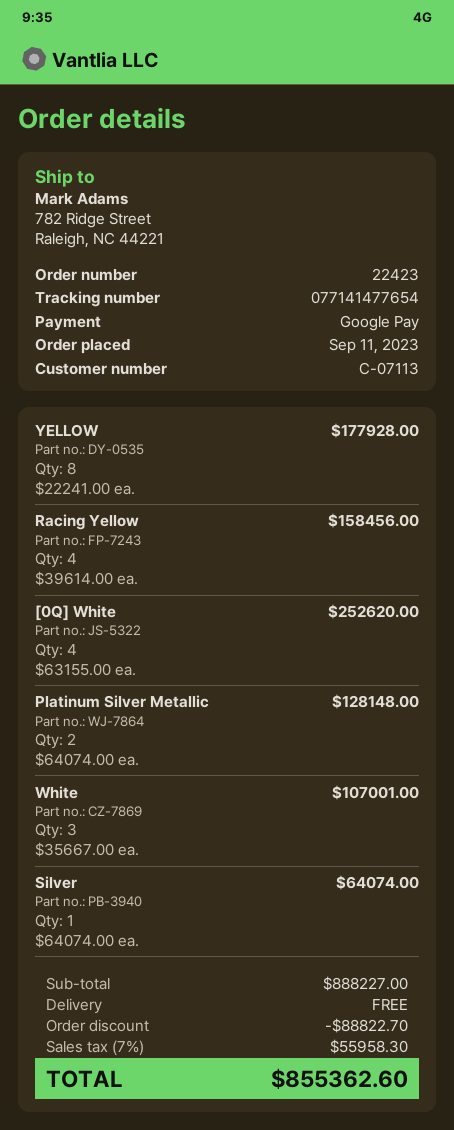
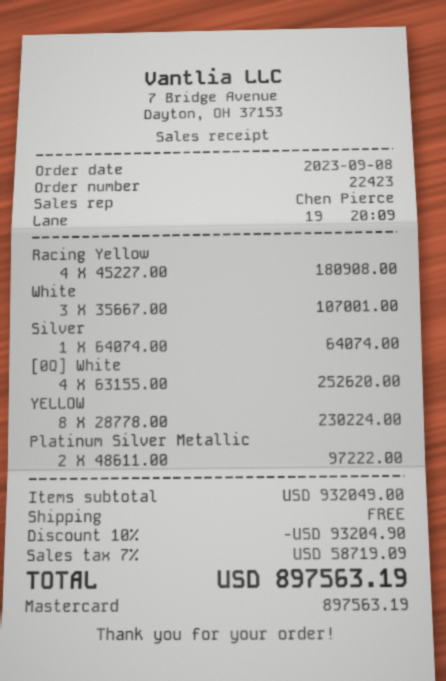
order date: 2023-09-11 -> 2023-09-08
payment method: Google Pay -> Mastercard
YELLOW: 8 x 22241.00 = 177928.00 -> 8 x 28778.00 = 230224.00
Racing Yellow: 4 x 39614.00 = 158456.00 -> 4 x 45227.00 = 180908.00
Platinum Silver Metallic: 2 x 64074.00 = 128148.00 -> 2 x 48611.00 = 97222.00
subtotal: 888227.00 -> 932049.00
discount: 88822.70 -> 93204.90
tax: 7% = 55958.30 -> 7% = 58719.09
total: 855362.60 -> 897563.19

